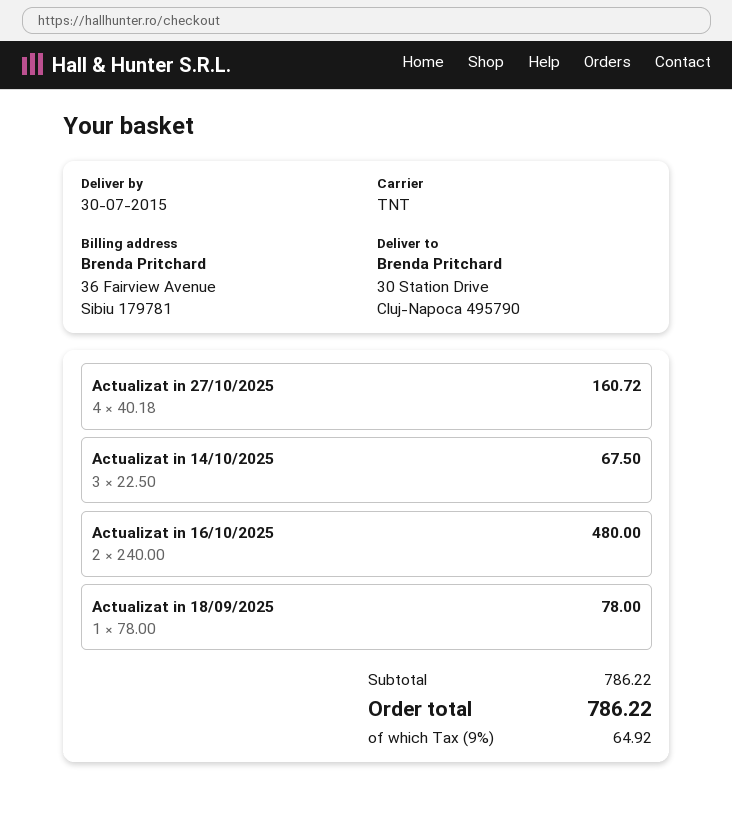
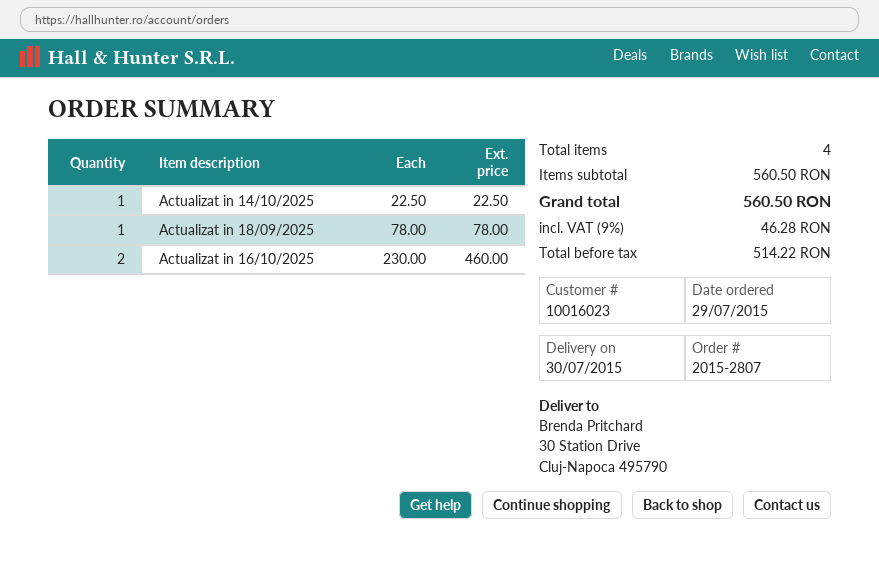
Actualizat in 27/10/2025: 4 x 40.18 = 160.72 -> none
Actualizat in 14/10/2025: 3 x 22.50 = 67.50 -> 1 x 22.50 = 22.50
Actualizat in 16/10/2025: 2 x 240.00 = 480.00 -> 2 x 230.00 = 460.00
subtotal: 786.22 -> 560.50
tax: 9% = 64.92 -> 9% = 46.28
total: 786.22 -> 560.50

